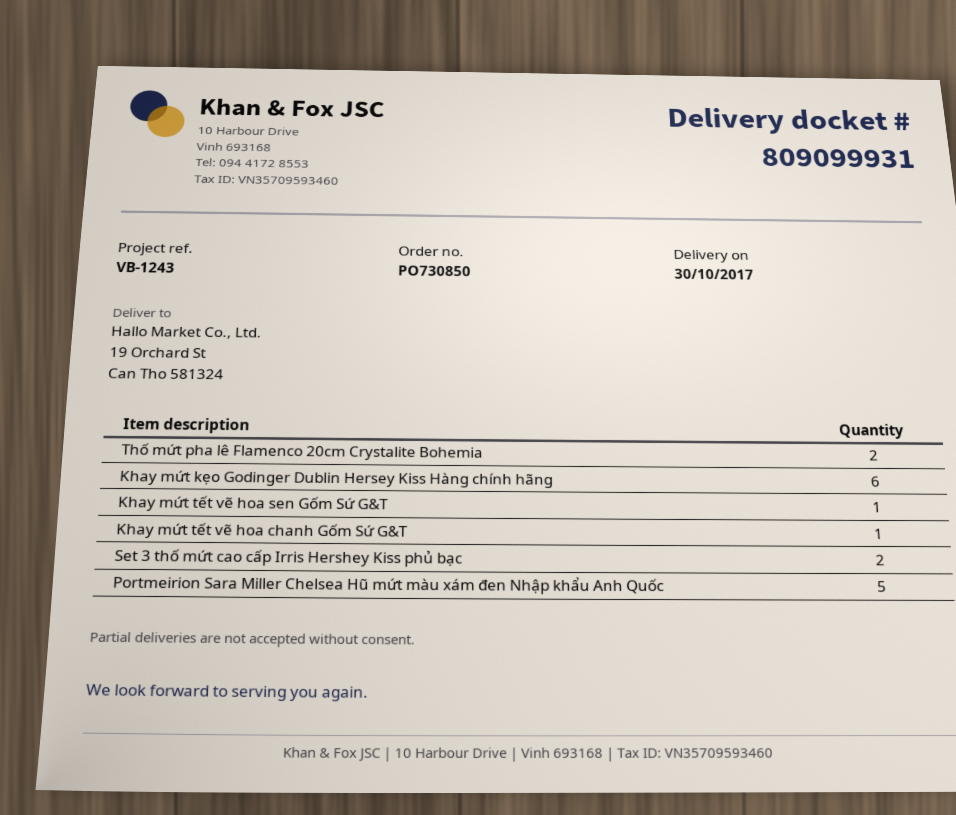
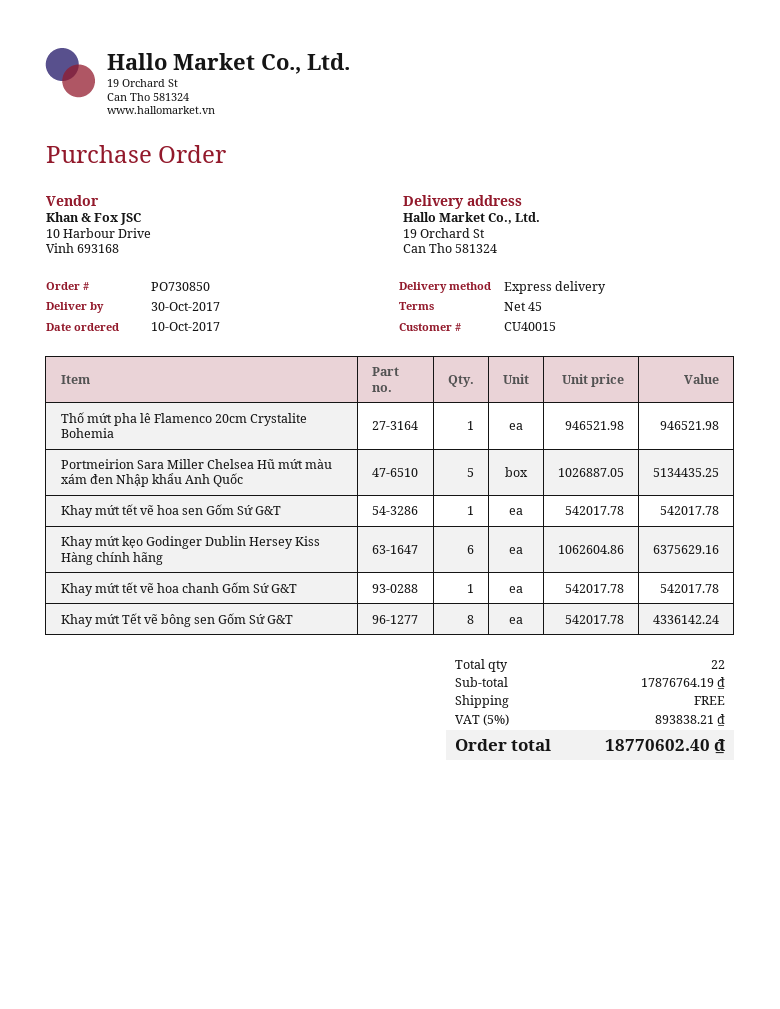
Thố mứt pha lê Flamenco 20cm Crystalite Bohemia: 2 -> 1
Set 3 thố mứt cao cấp Irris Hershey Kiss phủ bạc: 2 -> none
Khay mứt Tết vẽ bông sen Gốm Sứ G&T: none -> 8

